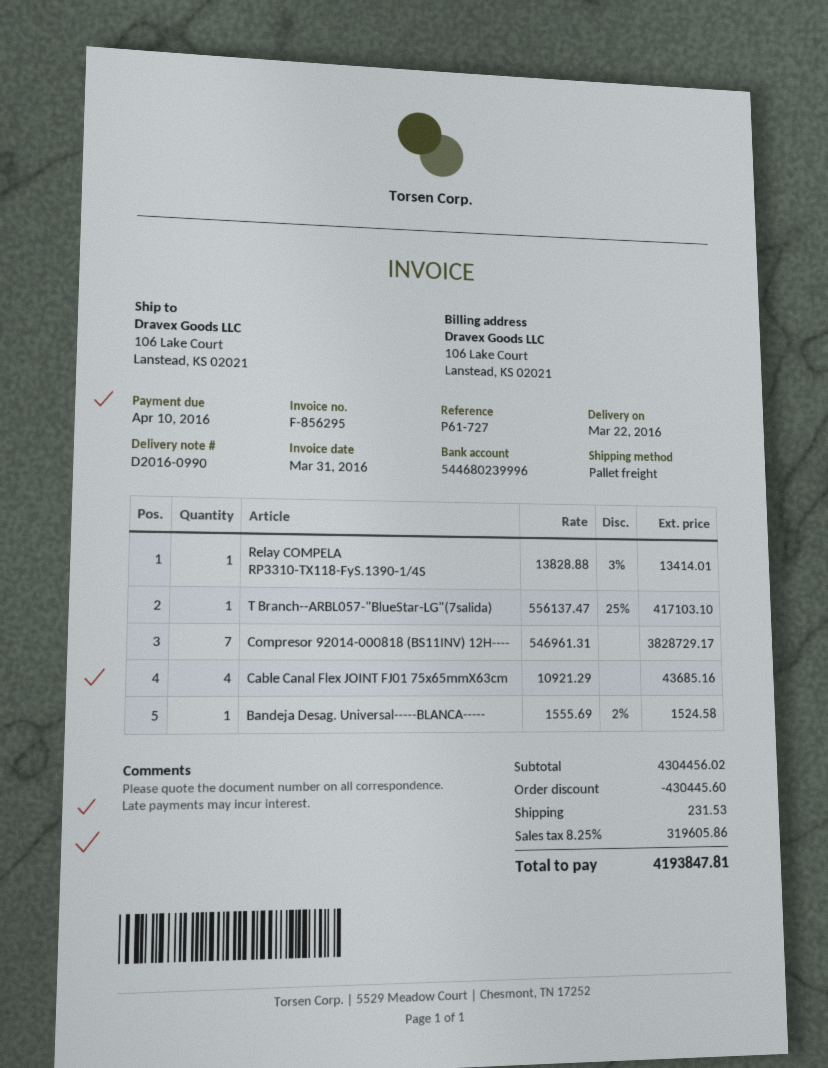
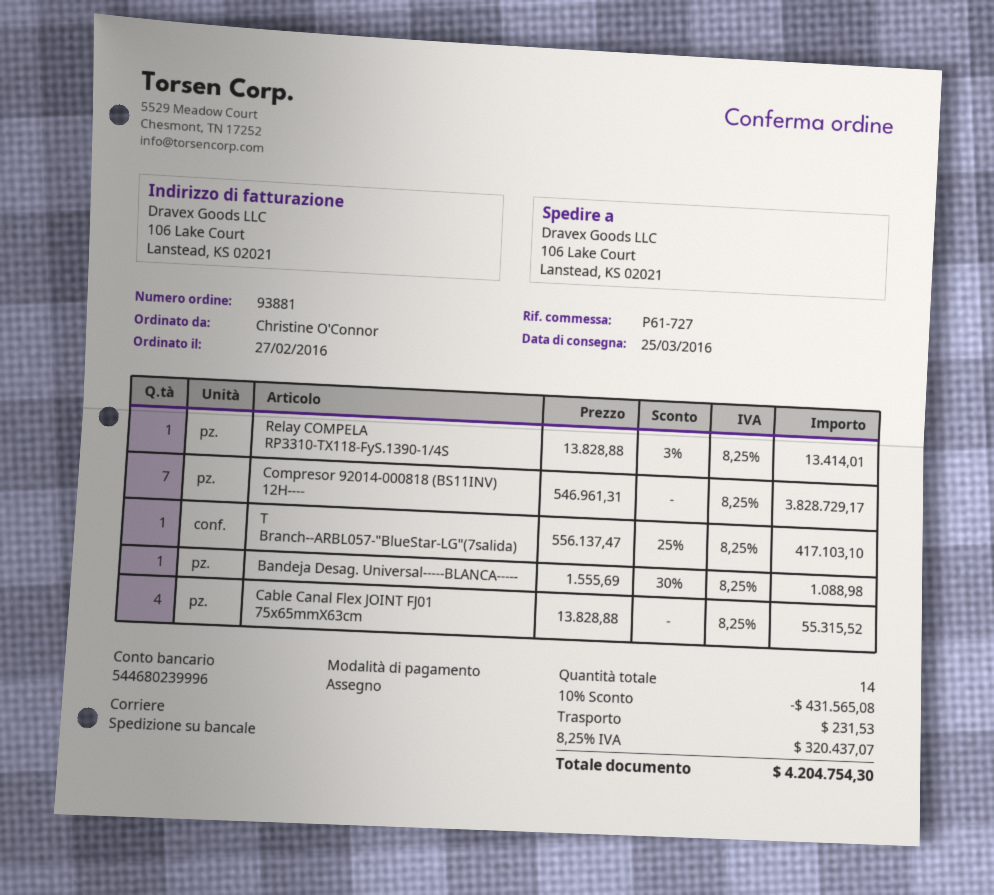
delivery date: 2016-03-22 -> 2016-03-25
Cable Canal Flex JOINT FJ01 75x65mmX63cm: 4 x 10921.29 = 43685.16 -> 4 x 13828.88 = 55315.52
Bandeja Desag. Universal-----BLANCA-----: 1 x 1555.69 - 2% = 1524.58 -> 1 x 1555.69 - 30% = 1088.98
discount: 430445.60 -> 431565.08
tax: 8.25% = 319605.86 -> 8.25% = 320437.07
total: 4193847.81 -> 4204754.30

